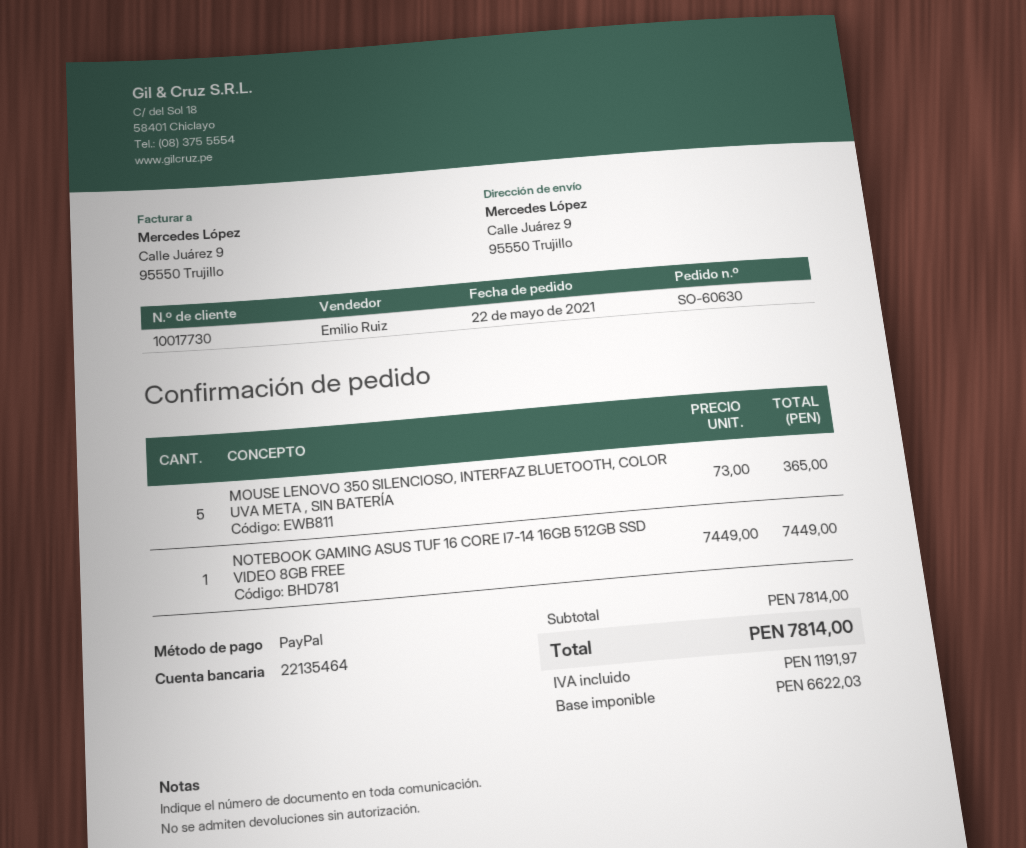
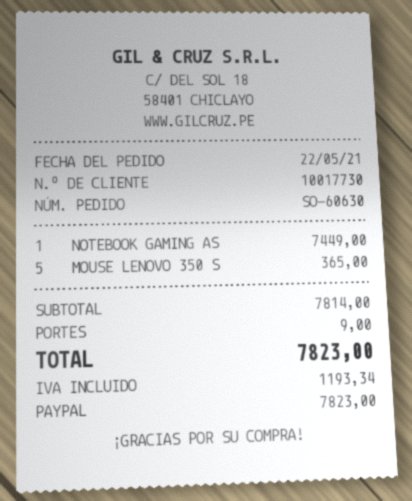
shipping: none -> 9.00
tax: 1191.97 -> 1193.34
total: 7814.00 -> 7823.00

